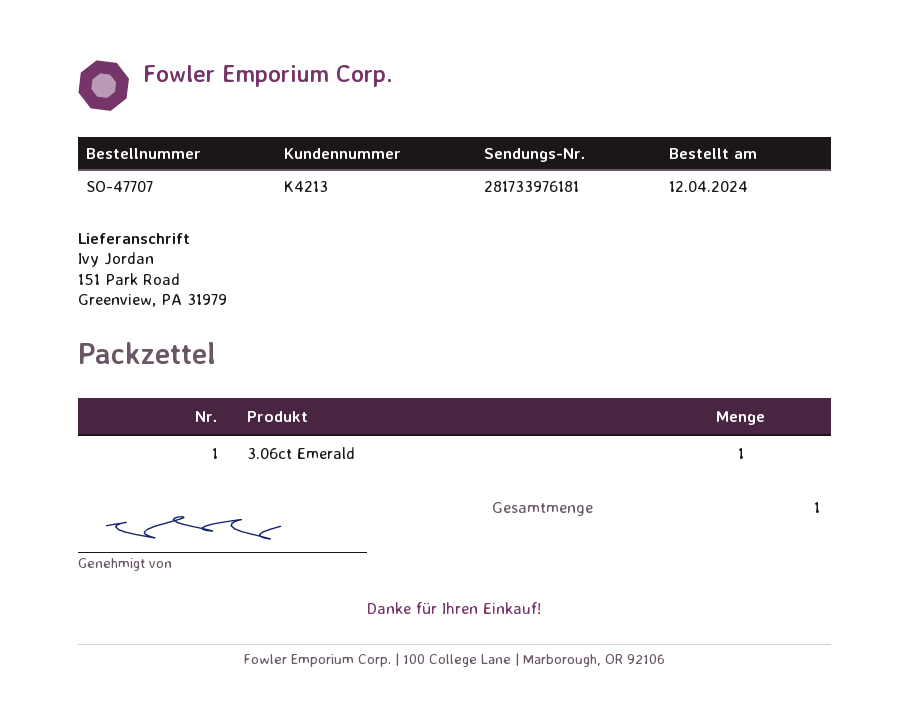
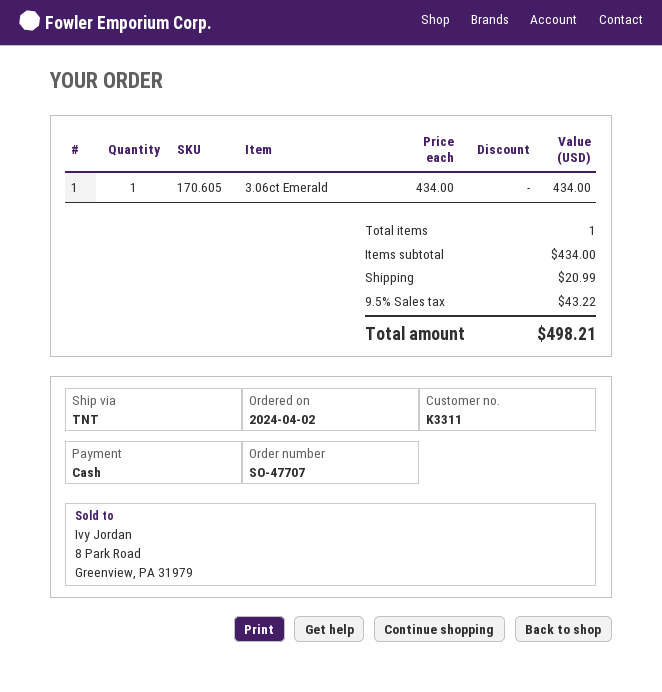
order date: 2024-04-12 -> 2024-04-02
customer number: K4213 -> K3311

